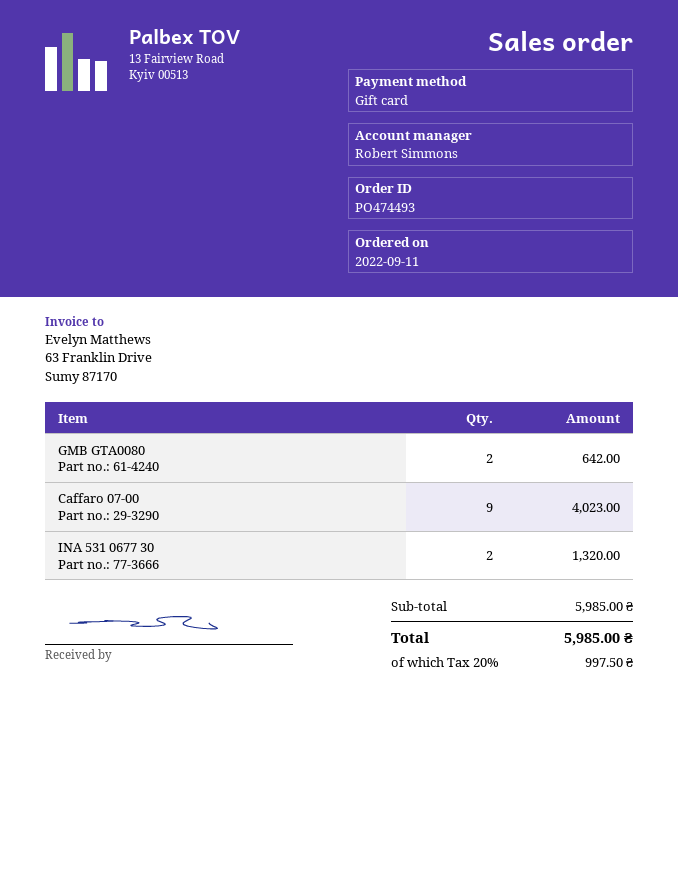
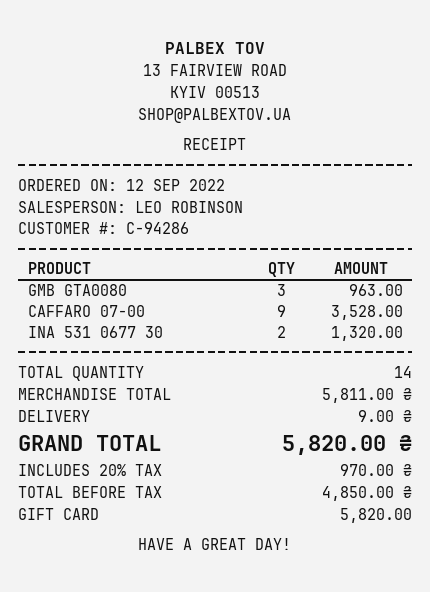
order date: 2022-09-11 -> 2022-09-12
sales rep: Robert Simmons -> LEO ROBINSON
GMB GTA0080: 2 for 642.00 -> 3 for 963.00
Caffaro 07-00: 9 for 4023.00 -> 9 for 3528.00
subtotal: 5985.00 -> 5811.00
shipping: none -> 9.00
tax: 20% = 997.50 -> 20% = 970.00
total: 5985.00 -> 5820.00

